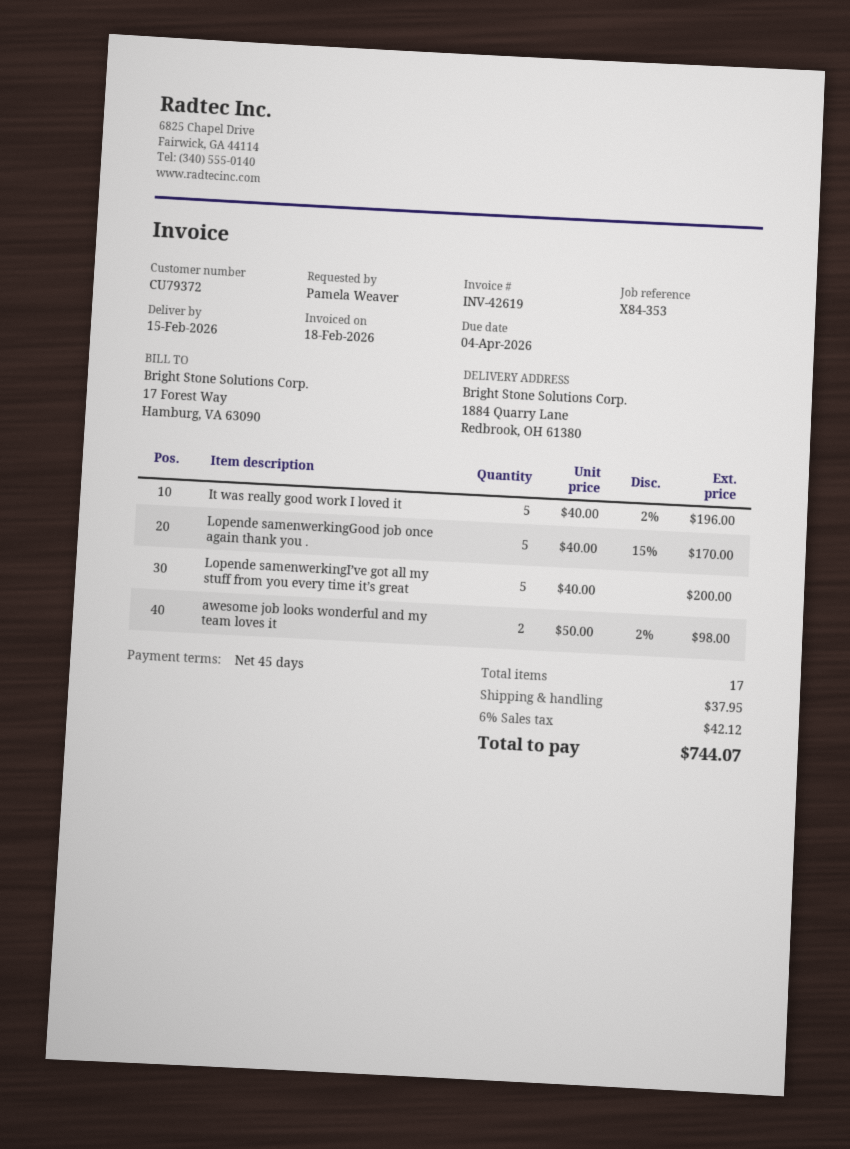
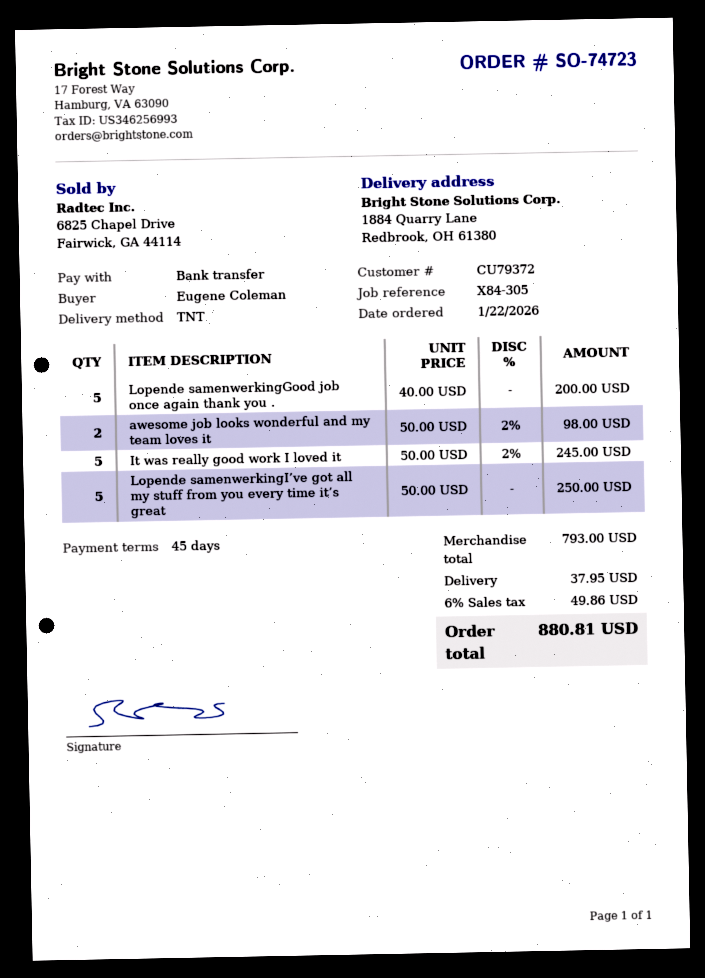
reference: X84-353 -> X84-305
ordered by: Pamela Weaver -> Eugene Coleman
It was really good work I loved it: 5 x 40.00 - 2% = 196.00 -> 5 x 50.00 - 2% = 245.00
Lopende samenwerkingGood job once again thank you .: 5 x 40.00 - 15% = 170.00 -> 5 x 40.00 = 200.00
Lopende samenwerkingI’ve got all my stuff from you every time it’s great: 5 x 40.00 = 200.00 -> 5 x 50.00 = 250.00
tax: 6% = 42.12 -> 6% = 49.86
total: 744.07 -> 880.81

